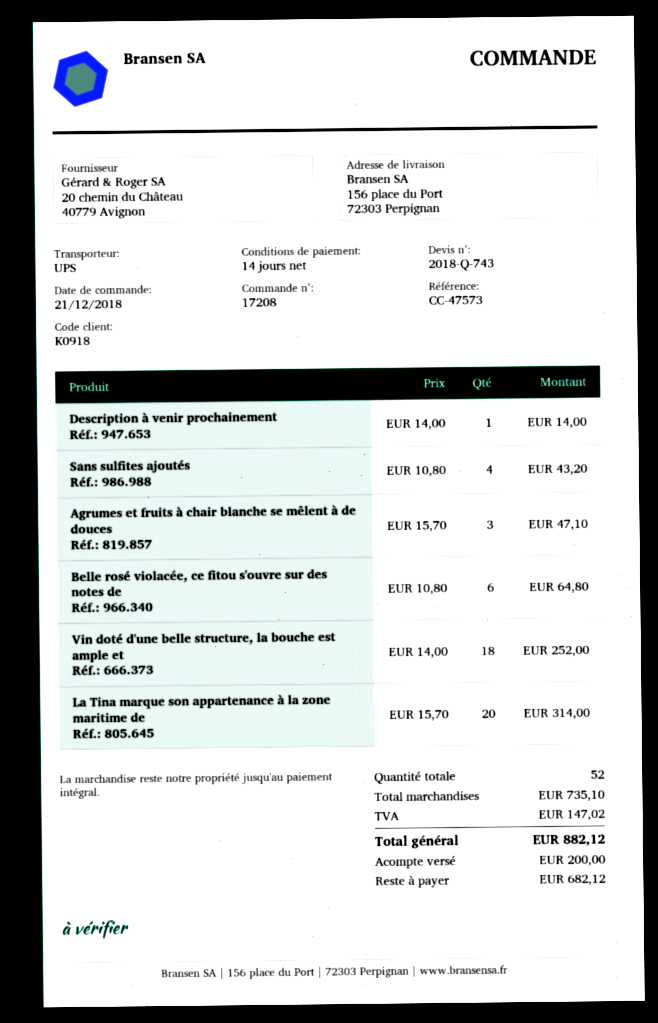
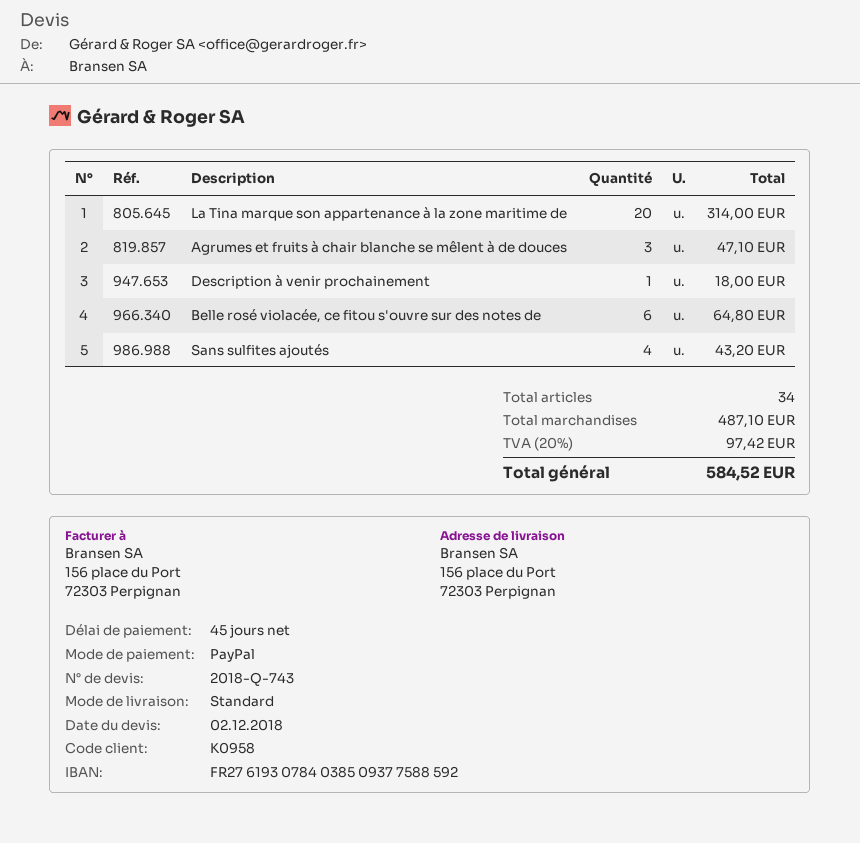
payment terms: 14 days -> 45 days
customer number: K0918 -> K0958
shipping method: UPS -> standard
Description à venir prochainement: 1 for 14.00 -> 1 for 18.00
Vin doté d'une belle structure, la bouche est ample et: 18 for 252.00 -> none
total quantity: 52 -> 34
subtotal: 735.10 -> 487.10
tax: 147.02 -> 97.42
total: 882.12 -> 584.52

